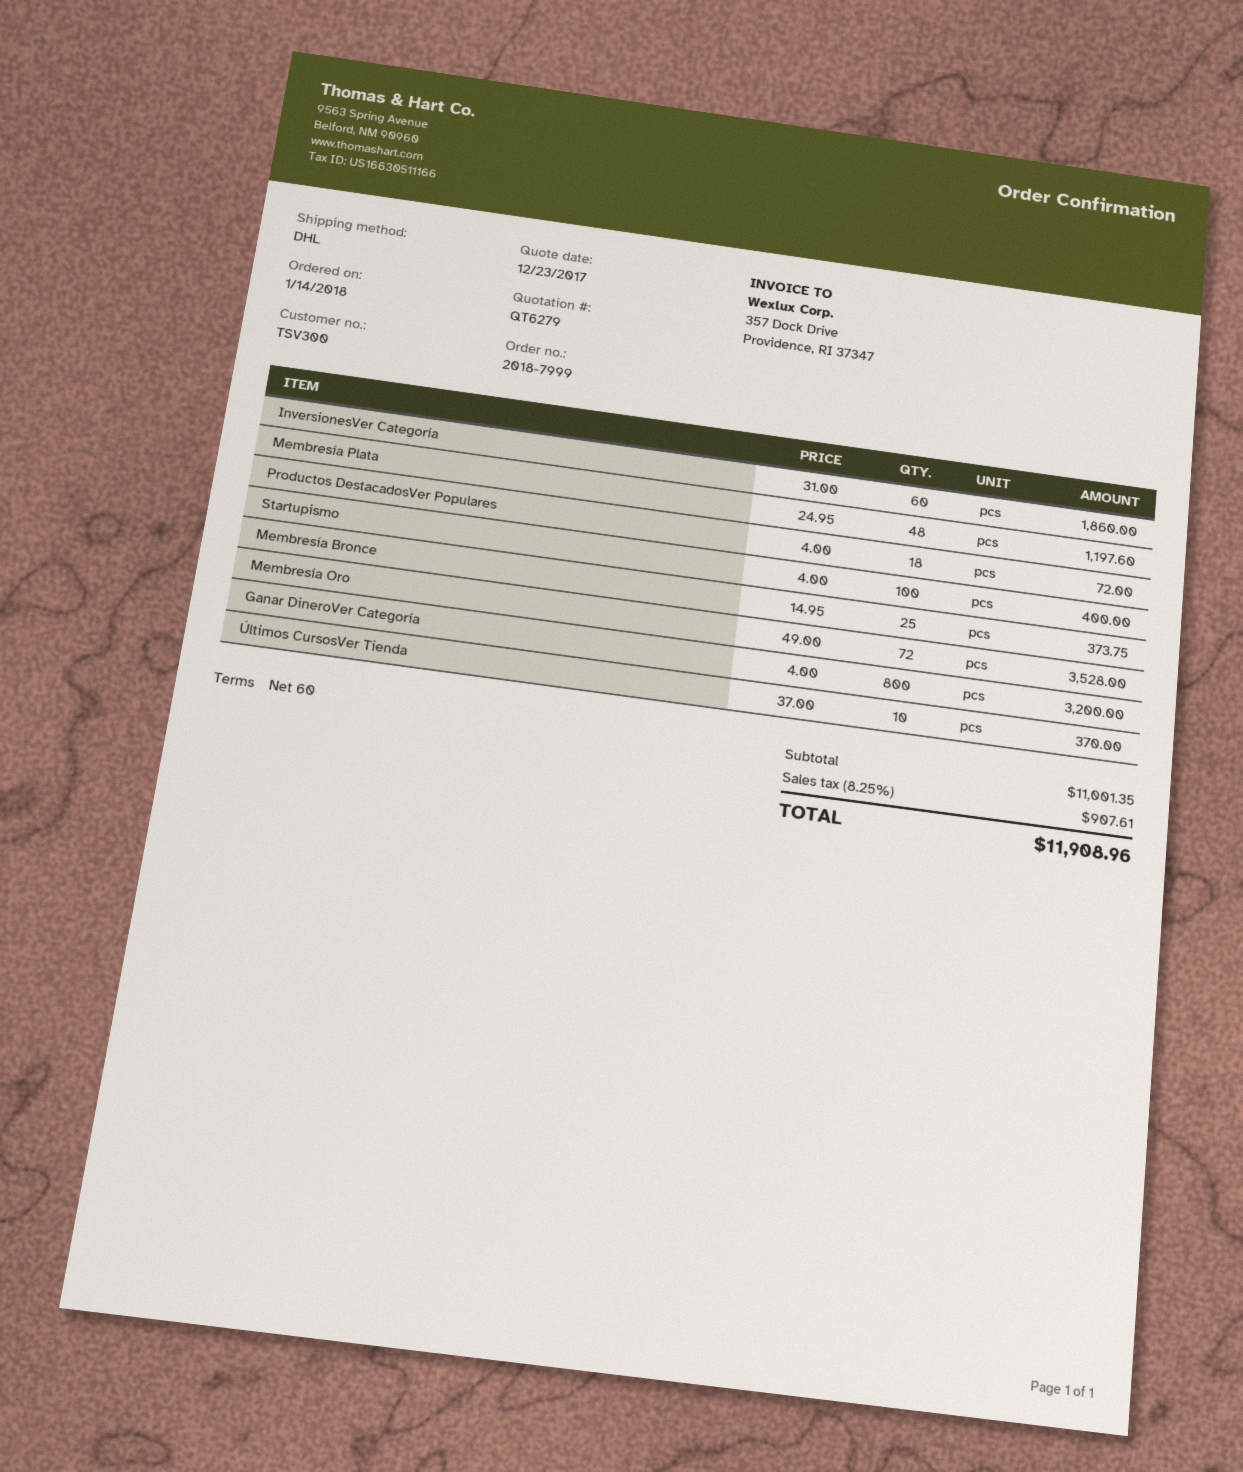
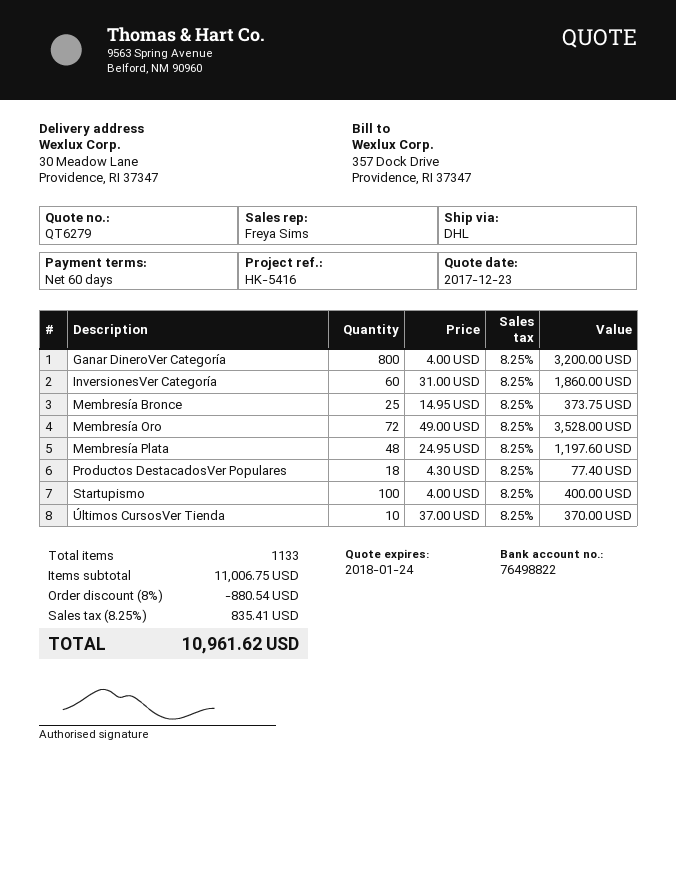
Productos DestacadosVer Populares: 18 x 4.00 = 72.00 -> 18 x 4.30 = 77.40
subtotal: 11001.35 -> 11006.75
discount: none -> 8% = 880.54
tax: 8.25% = 907.61 -> 8.25% = 835.41
total: 11908.96 -> 10961.62

